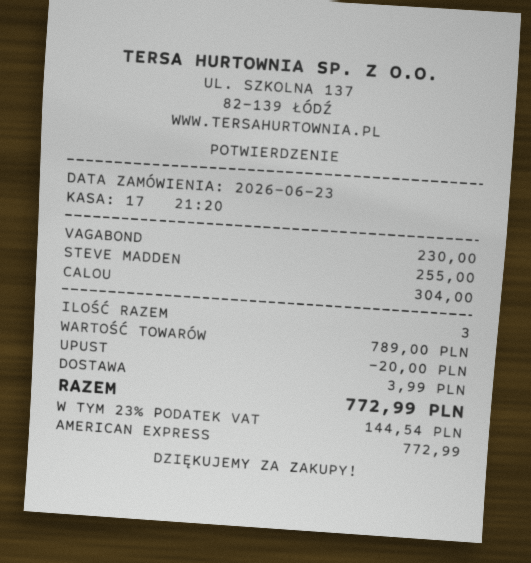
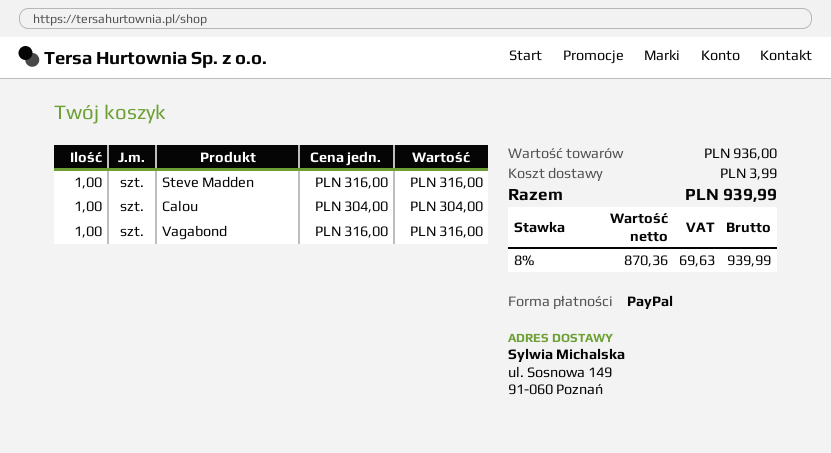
payment method: American Express -> PayPal
VAGABOND: 1 x 230.00 = 230.00 -> 1 x 316.00 = 316.00
STEVE MADDEN: 1 x 255.00 = 255.00 -> 1 x 316.00 = 316.00
subtotal: 789.00 -> 936.00
discount: 20.00 -> none
tax: 23% = 144.54 -> 8% = 69.63
total: 772.99 -> 939.99

